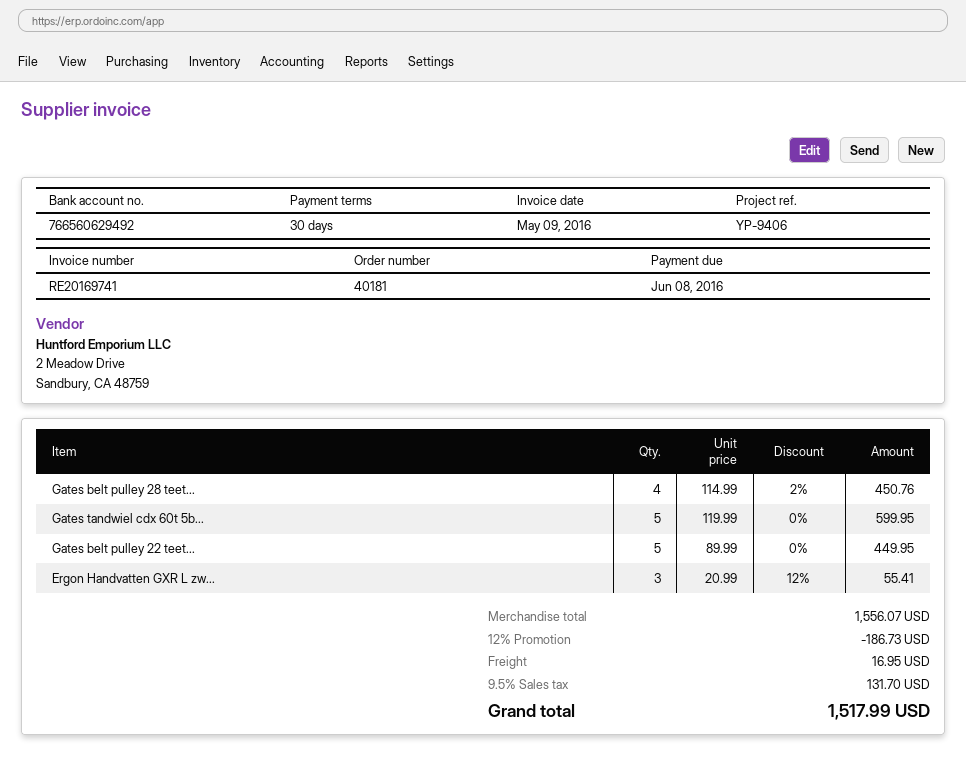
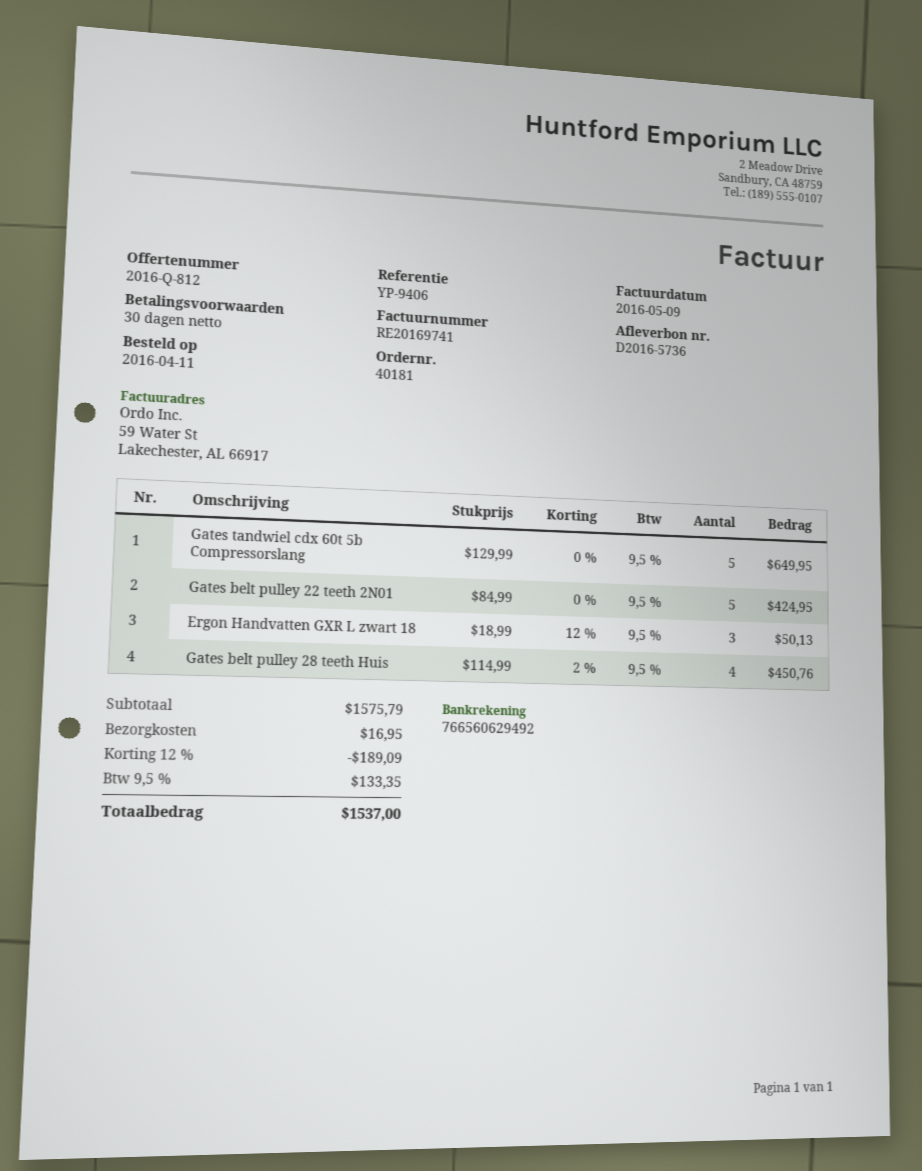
Gates tandwiel cdx 60t 5b...: 5 x 119.99 = 599.95 -> 5 x 129.99 = 649.95
Gates belt pulley 22 teet...: 5 x 89.99 = 449.95 -> 5 x 84.99 = 424.95
Ergon Handvatten GXR L zw...: 3 x 20.99 - 12% = 55.41 -> 3 x 18.99 - 12% = 50.13
subtotal: 1556.07 -> 1575.79
discount: 12% = 186.73 -> 12% = 189.09
tax: 9.5% = 131.70 -> 9.5% = 133.35
total: 1517.99 -> 1537.00

